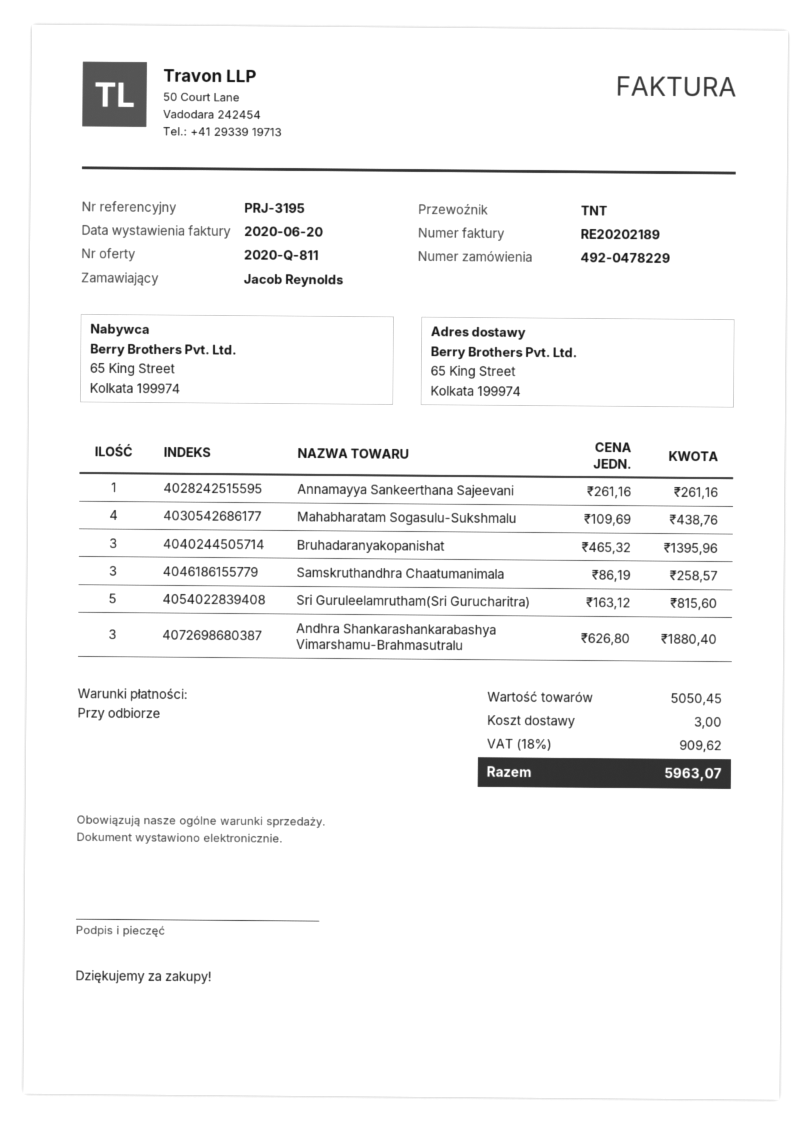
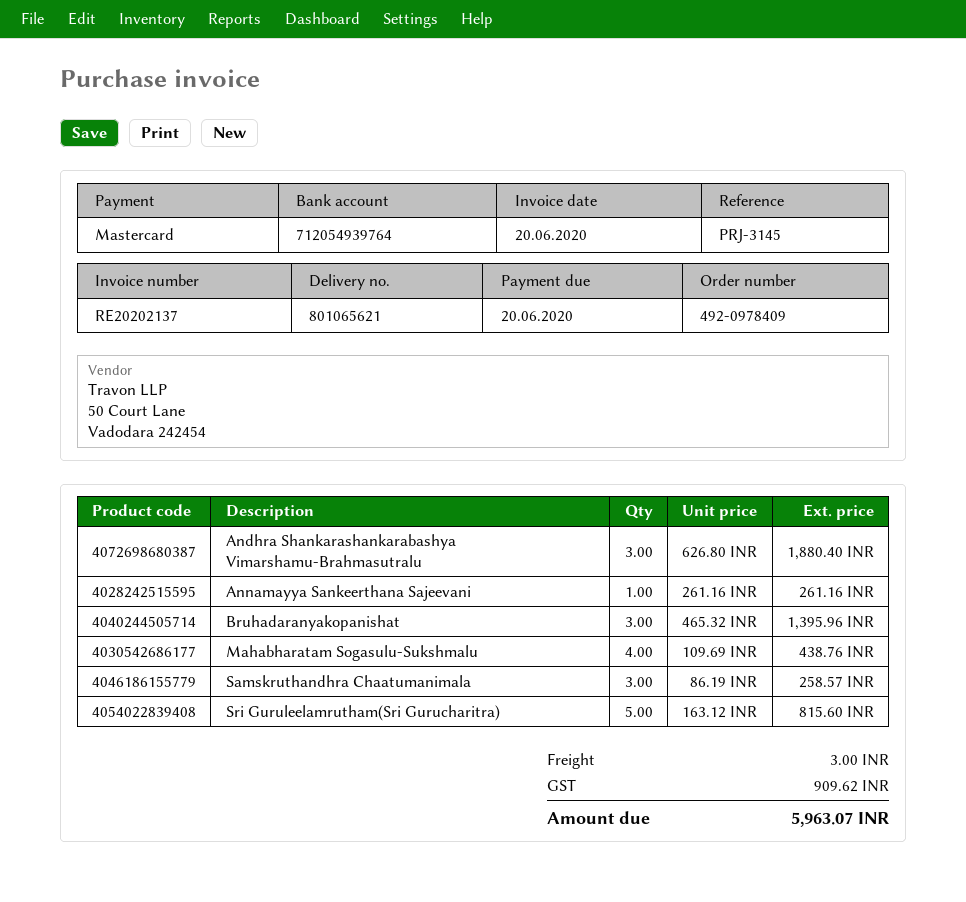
order number: 492-0478229 -> 492-0978409
invoice number: RE20202189 -> RE20202137
reference: PRJ-3195 -> PRJ-3145

